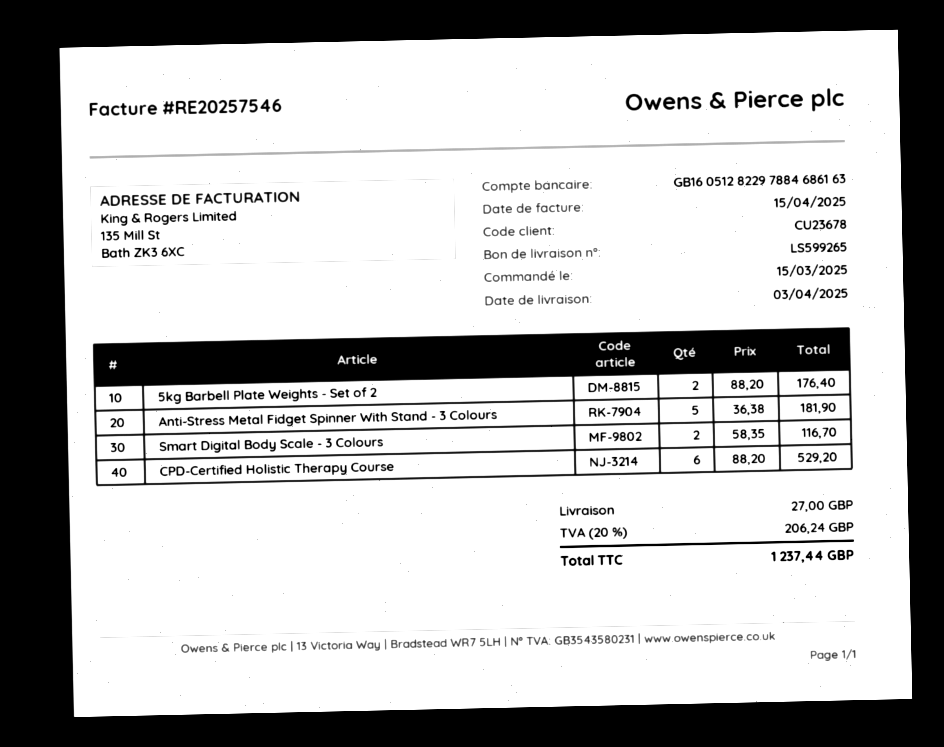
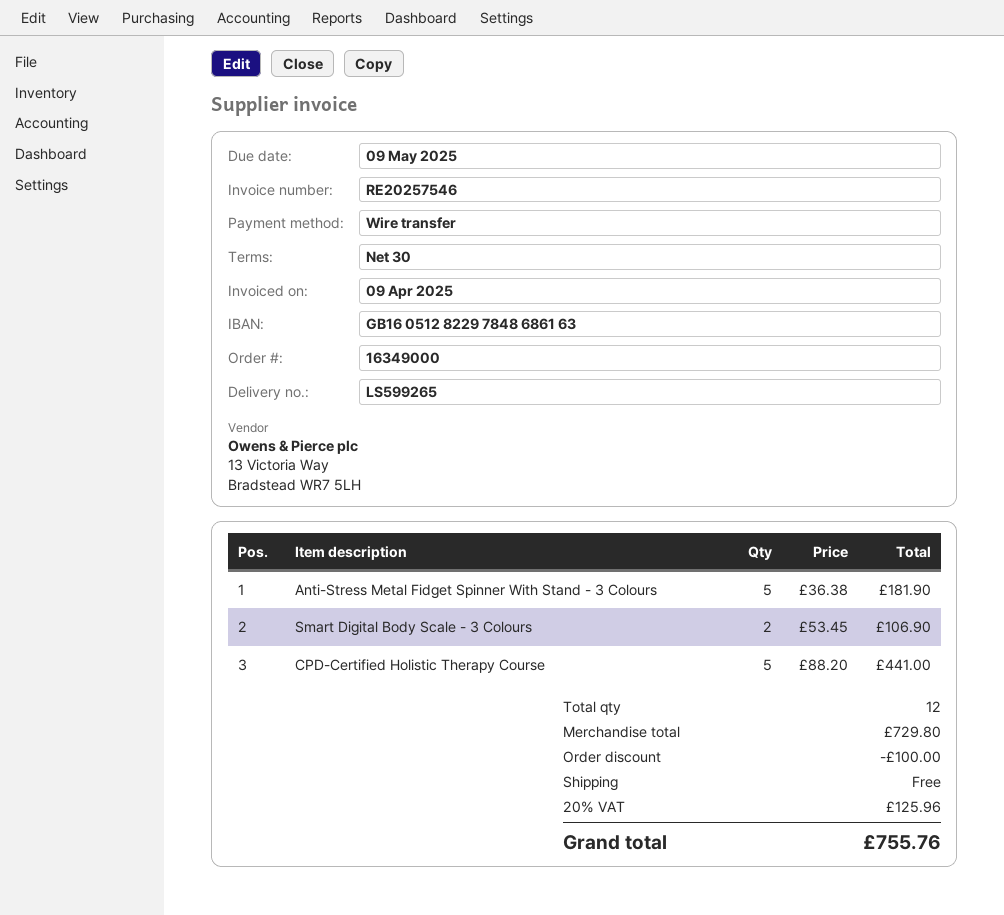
invoice date: 2025-04-15 -> 2025-04-09
bank account: GB16051282297884686163 -> GB16051282297848686163
5kg Barbell Plate Weights - Set of 2: 2 x 88.20 = 176.40 -> none
Smart Digital Body Scale - 3 Colours: 2 x 58.35 = 116.70 -> 2 x 53.45 = 106.90
CPD-Certified Holistic Therapy Course: 6 x 88.20 = 529.20 -> 5 x 88.20 = 441.00
discount: none -> 100.00
shipping: 27.00 -> 0.00
tax: 20% = 206.24 -> 20% = 125.96
total: 1237.44 -> 755.76

